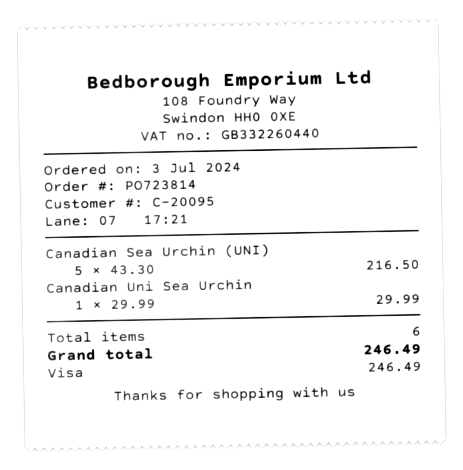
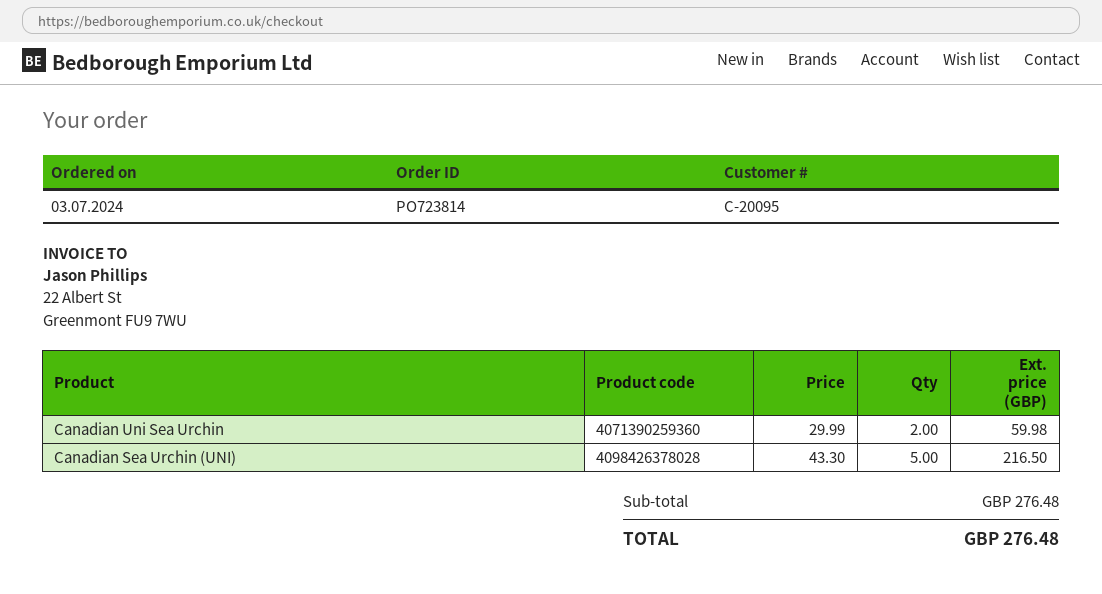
Canadian Uni Sea Urchin: 1 x 29.99 = 29.99 -> 2 x 29.99 = 59.98
total: 246.49 -> 276.48

